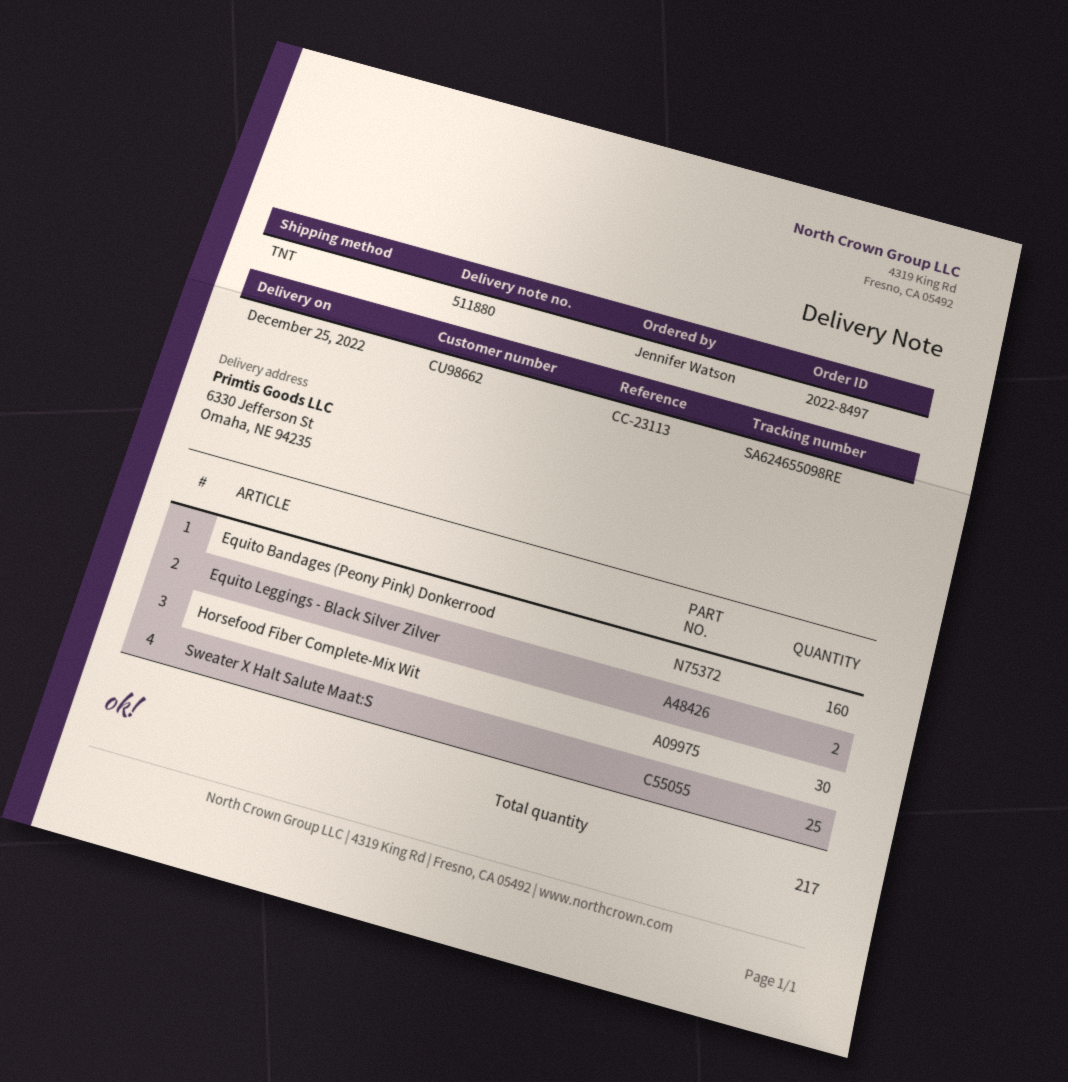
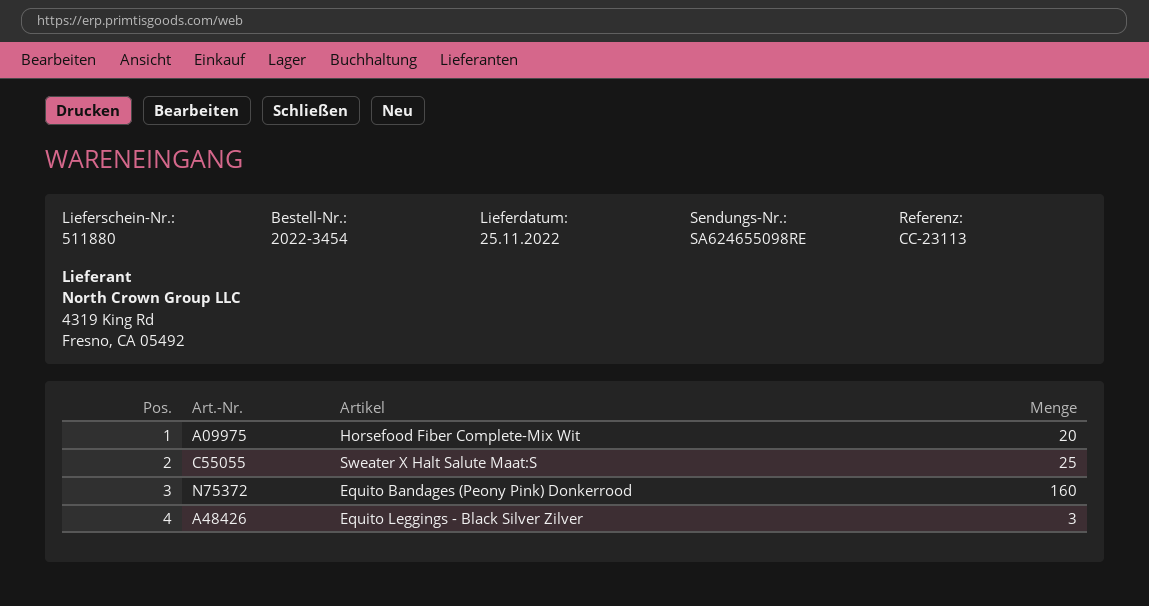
order number: 2022-8497 -> 2022-3454
delivery date: 2022-12-25 -> 2022-11-25
Equito Leggings - Black Silver Zilver: 2 -> 3
Horsefood Fiber Complete-Mix Wit: 30 -> 20

